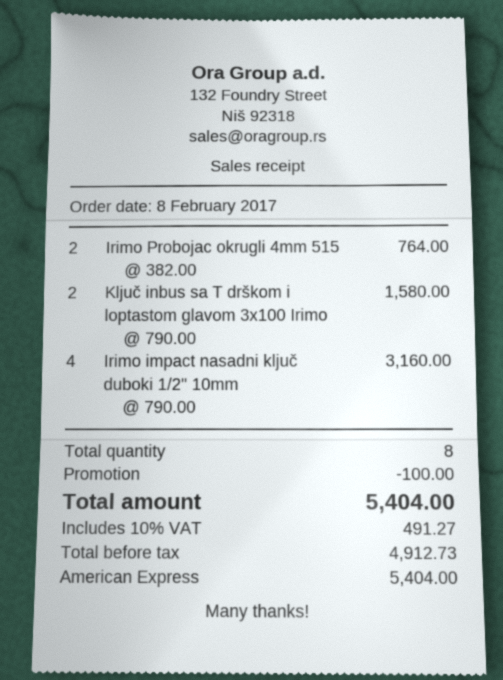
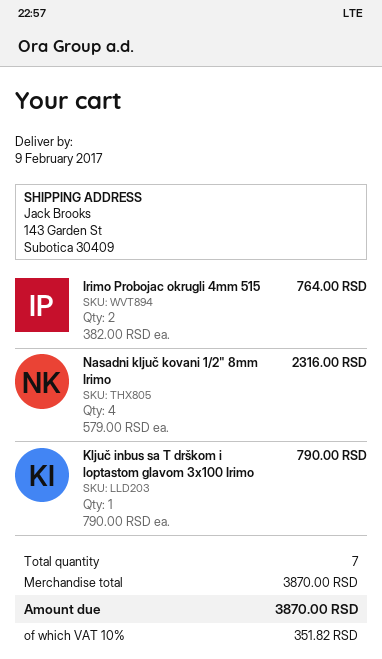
Ključ inbus sa T drškom i loptastom glavom 3x100 Irimo: 2 x 790.00 = 1580.00 -> 1 x 790.00 = 790.00
Irimo impact nasadni ključ duboki 1/2" 10mm: 4 x 790.00 = 3160.00 -> none
Nasadni ključ kovani 1/2" 8mm Irimo: none -> 4 x 579.00 = 2316.00
total quantity: 8 -> 7
discount: 100.00 -> none
tax: 10% = 491.27 -> 10% = 351.82
total: 5404.00 -> 3870.00

